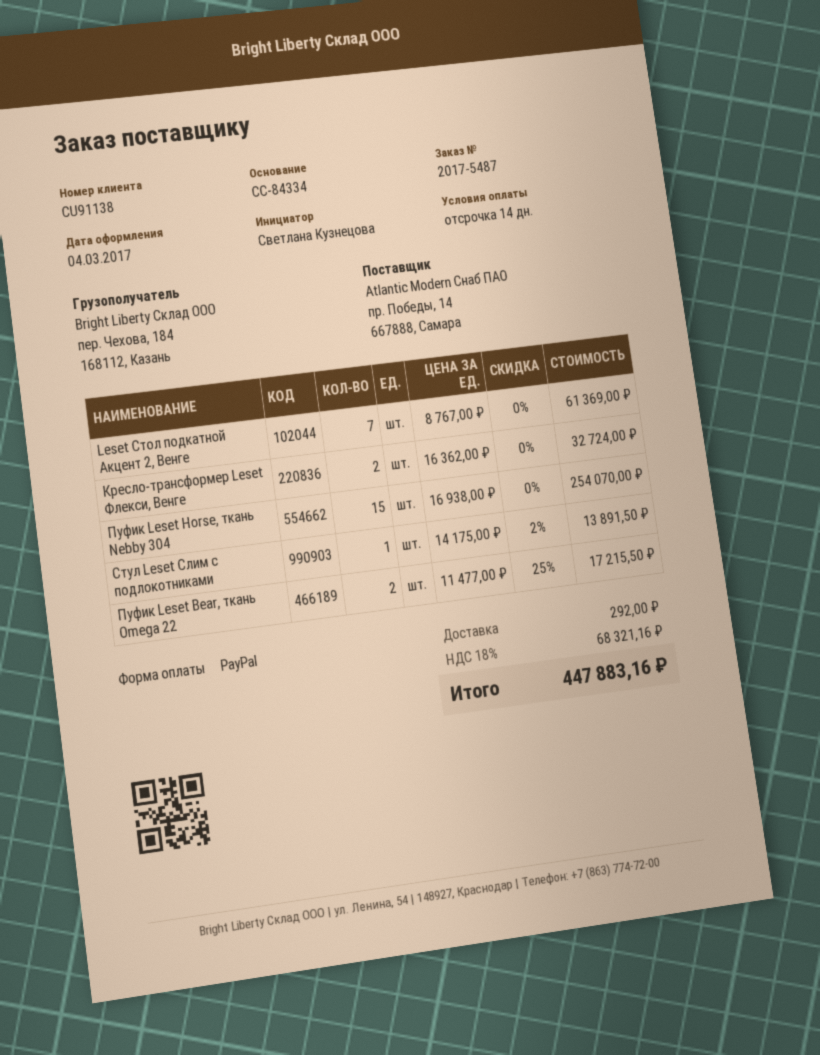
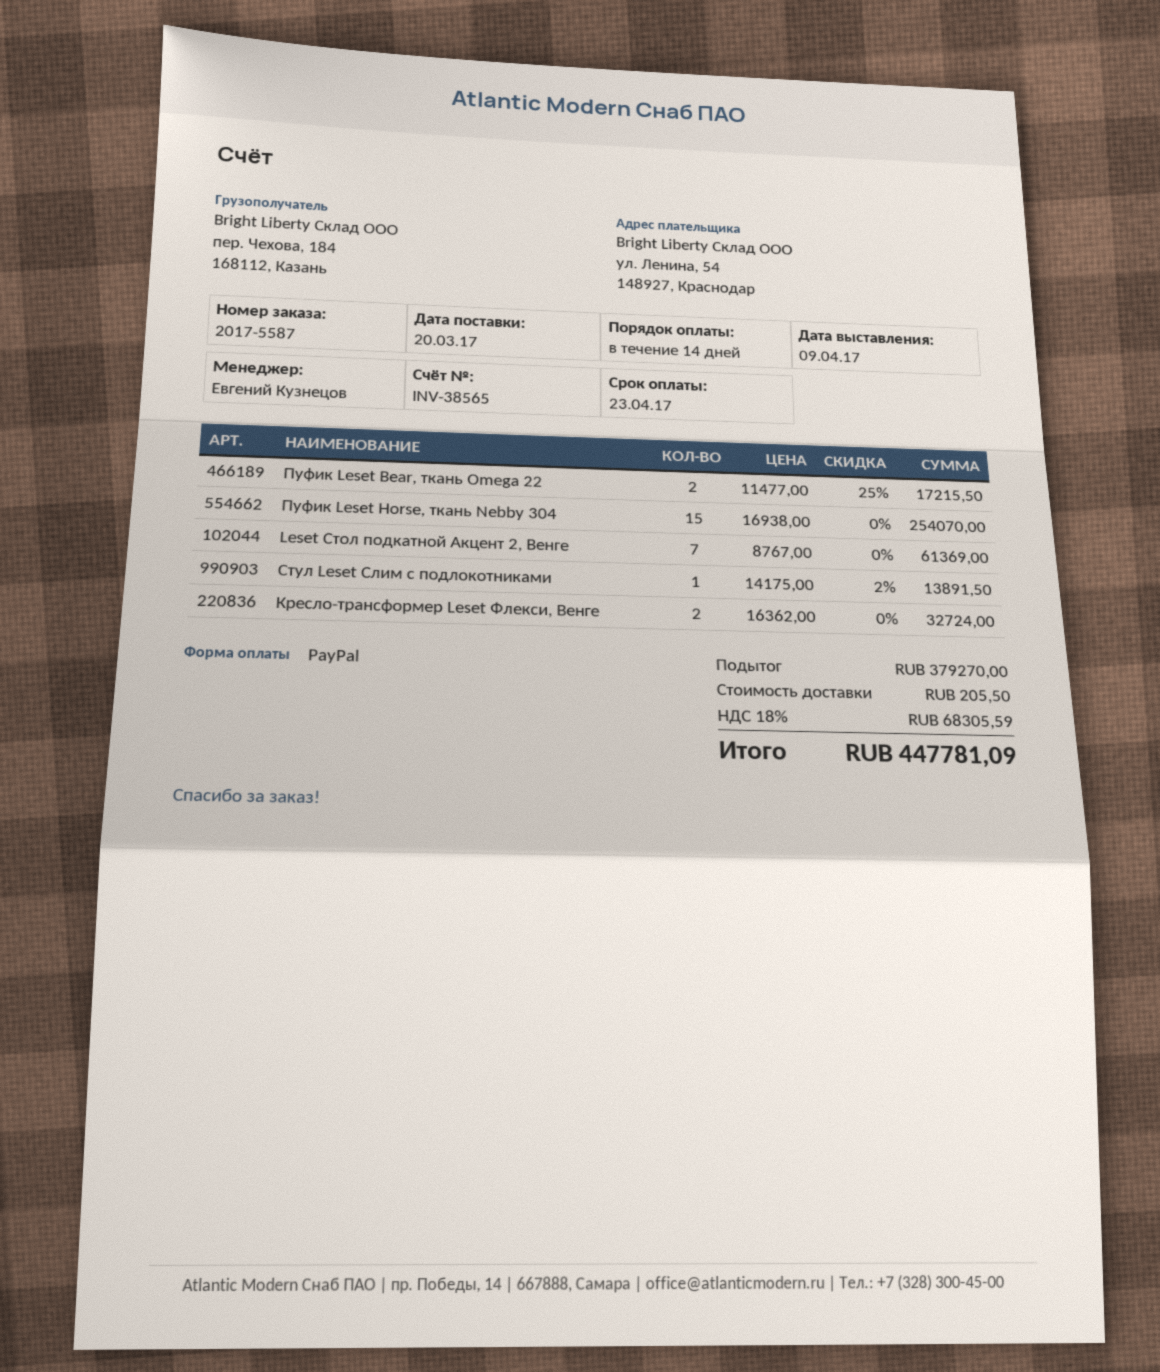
order number: 2017-5487 -> 2017-5587
shipping: 292.00 -> 205.50
tax: 18% = 68321.16 -> 18% = 68305.59
total: 447883.16 -> 447781.09

